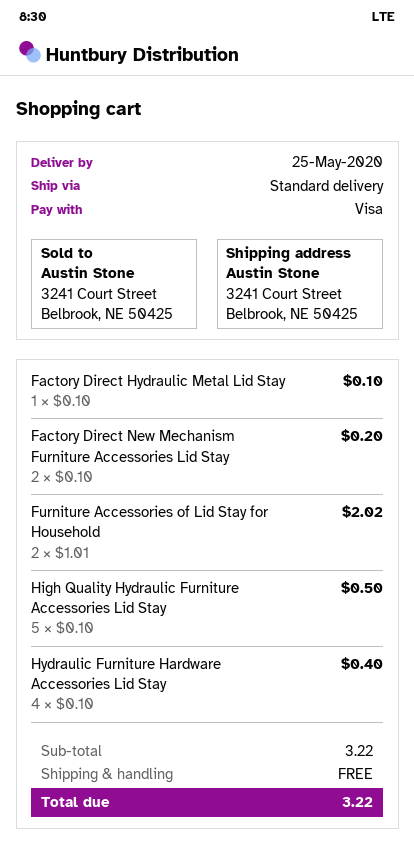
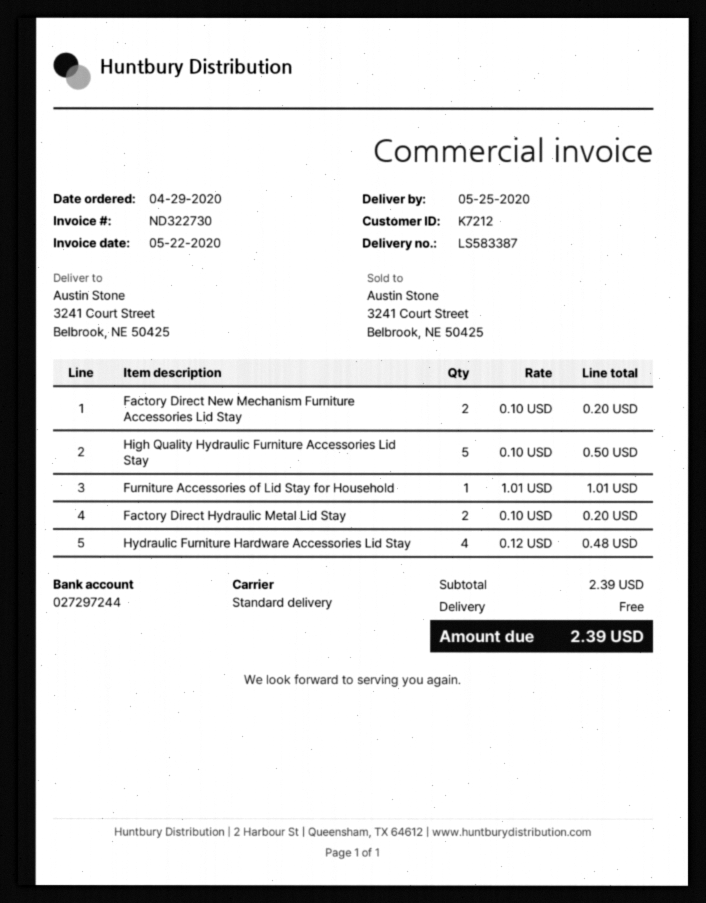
Factory Direct Hydraulic Metal Lid Stay: 1 x 0.10 = 0.10 -> 2 x 0.10 = 0.20
Furniture Accessories of Lid Stay for Household: 2 x 1.01 = 2.02 -> 1 x 1.01 = 1.01
Hydraulic Furniture Hardware Accessories Lid Stay: 4 x 0.10 = 0.40 -> 4 x 0.12 = 0.48
subtotal: 3.22 -> 2.39
total: 3.22 -> 2.39

